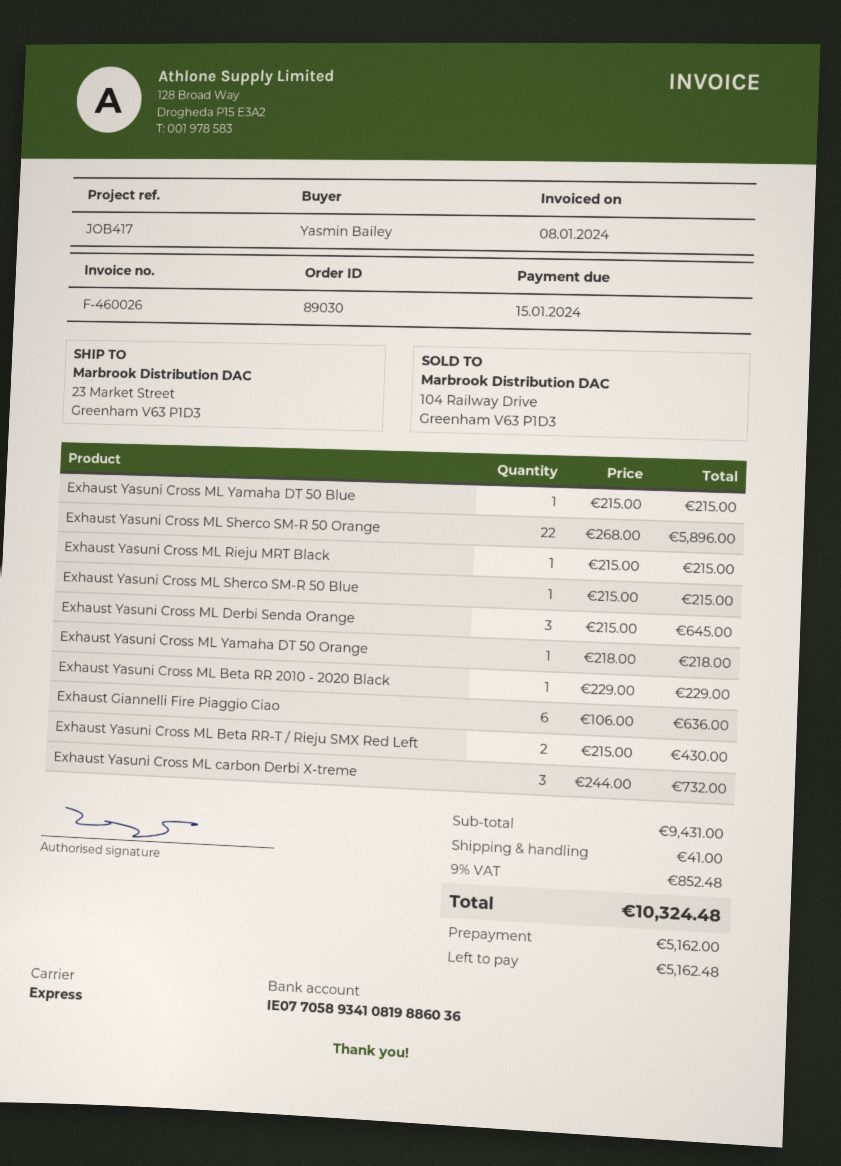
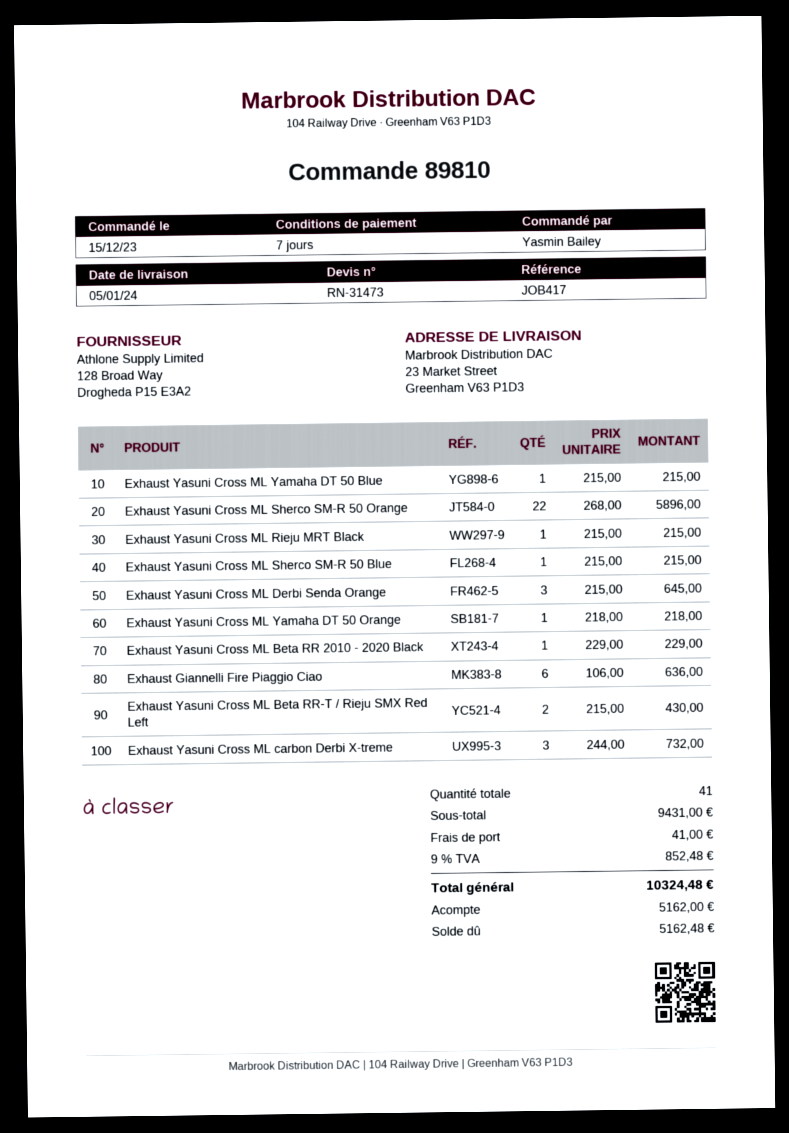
order number: 89030 -> 89810

